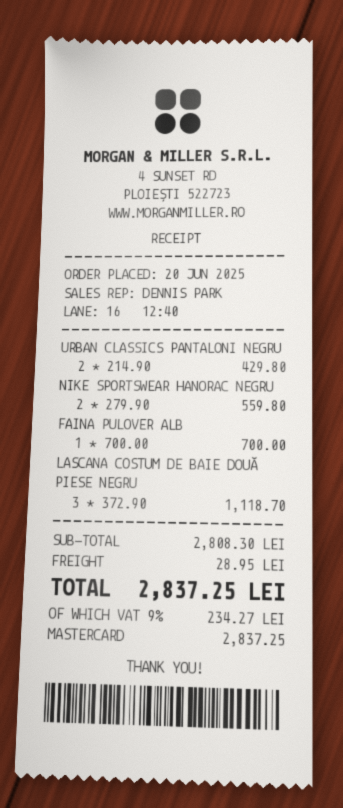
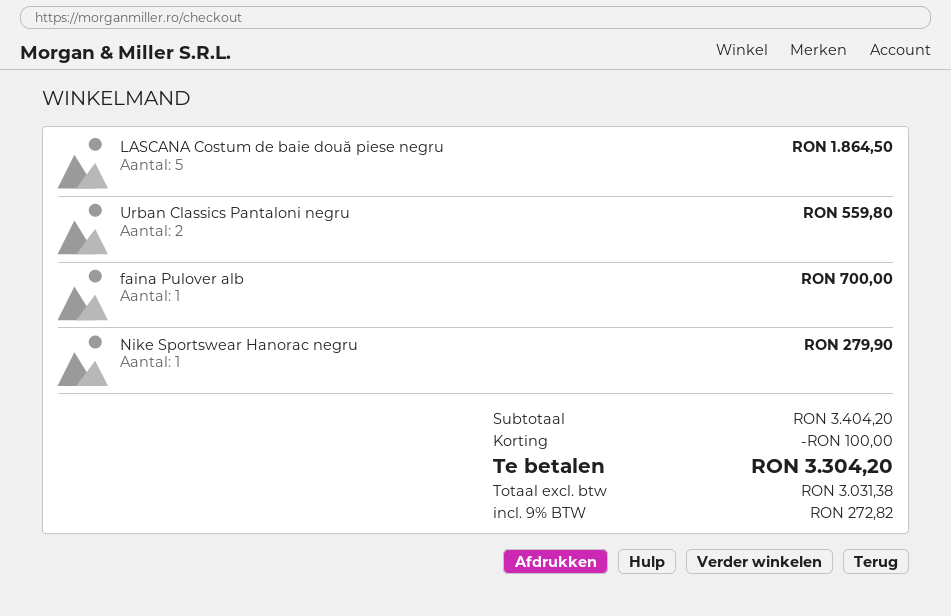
URBAN CLASSICS PANTALONI NEGRU: 2 for 429.80 -> 2 for 559.80
NIKE SPORTSWEAR HANORAC NEGRU: 2 for 559.80 -> 1 for 279.90
LASCANA COSTUM DE BAIE DOUĂ PIESE NEGRU: 3 for 1118.70 -> 5 for 1864.50
subtotal: 2808.30 -> 3404.20
discount: none -> 100.00
shipping: 28.95 -> none
tax: 9% = 234.27 -> 9% = 272.82
total: 2837.25 -> 3304.20

